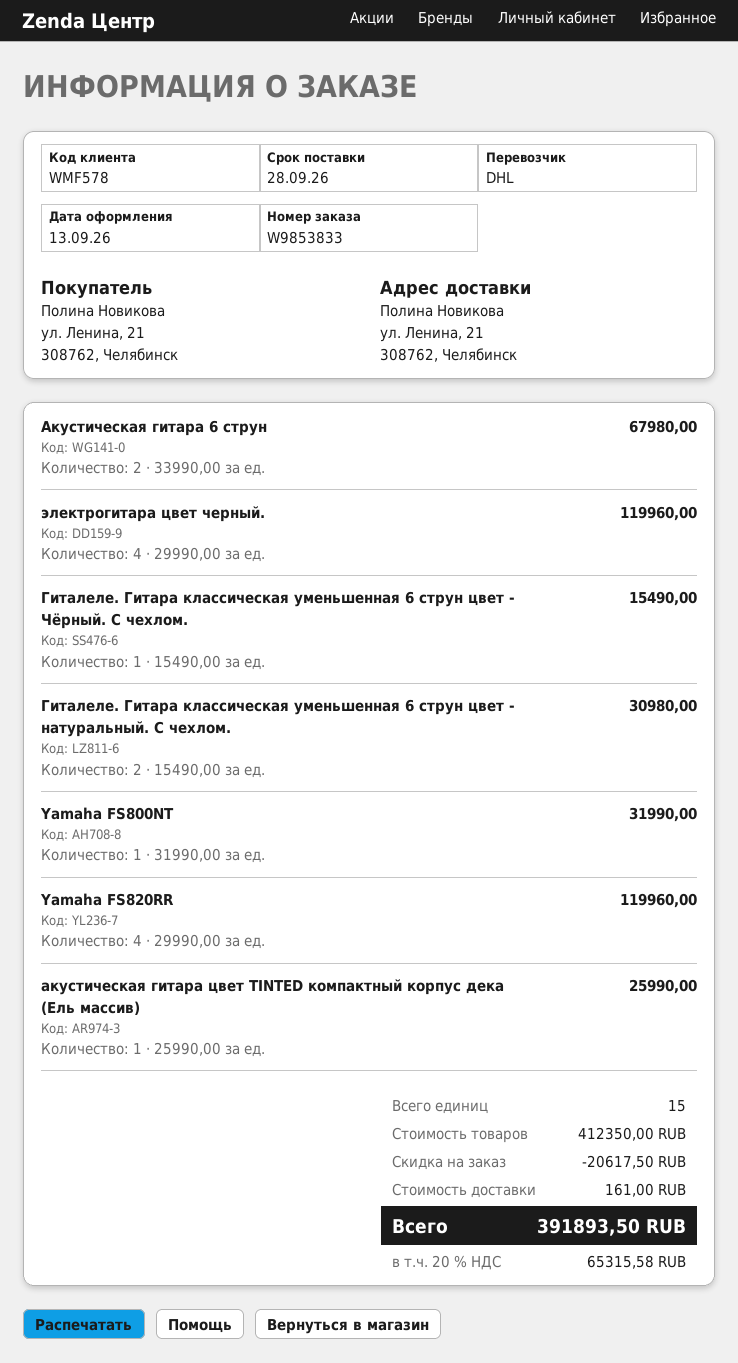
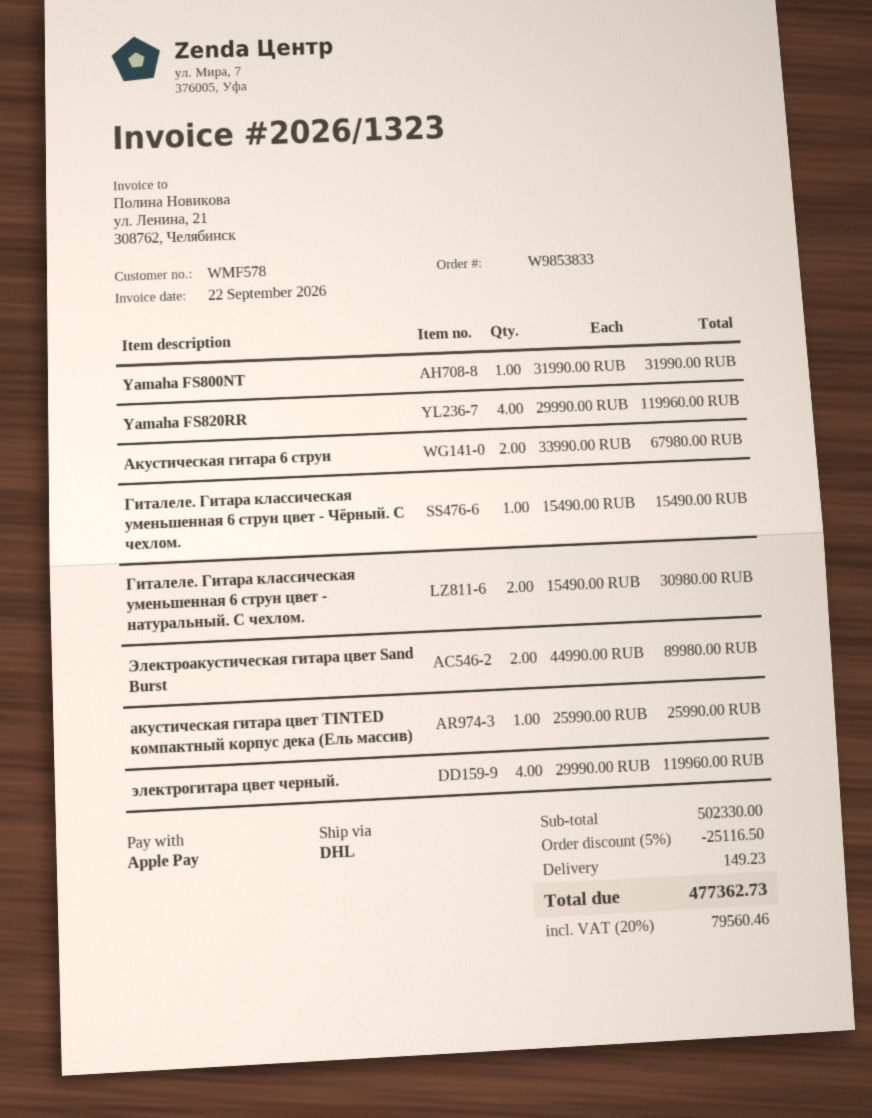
Электроакустическая гитара цвет Sand Burst: none -> 2 x 44990.00 = 89980.00
subtotal: 412350.00 -> 502330.00
discount: 20617.50 -> 25116.50
shipping: 161.00 -> 149.23
tax: 20% = 65315.58 -> 20% = 79560.46
total: 391893.50 -> 477362.73

